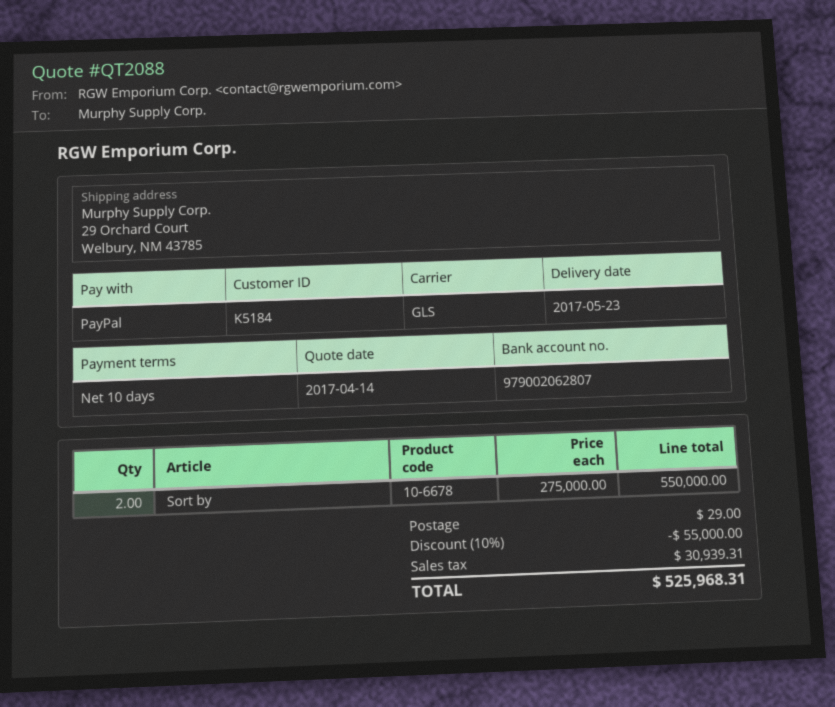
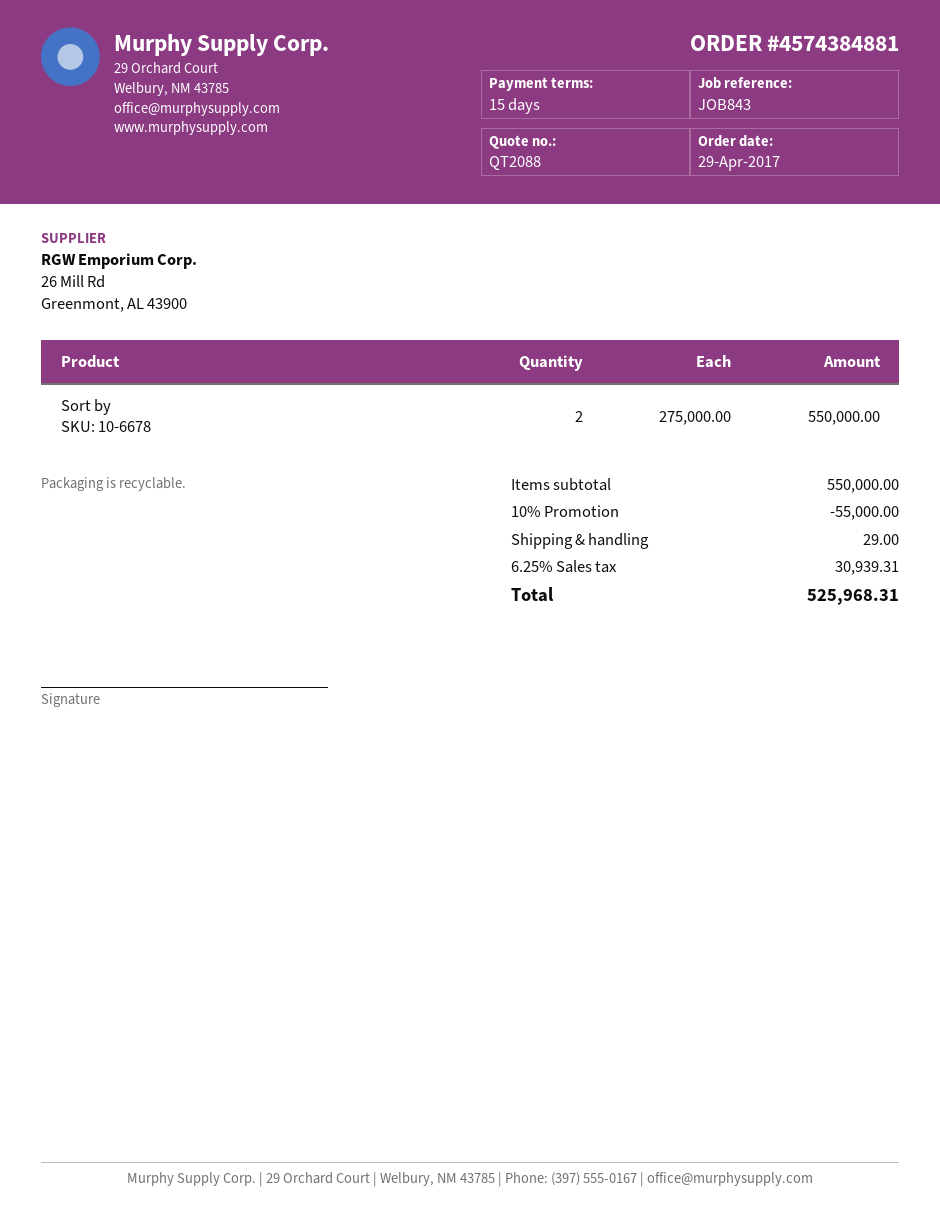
payment terms: 10 days -> 15 days

